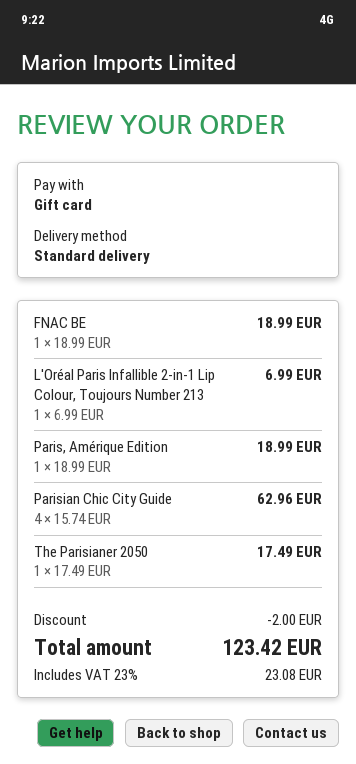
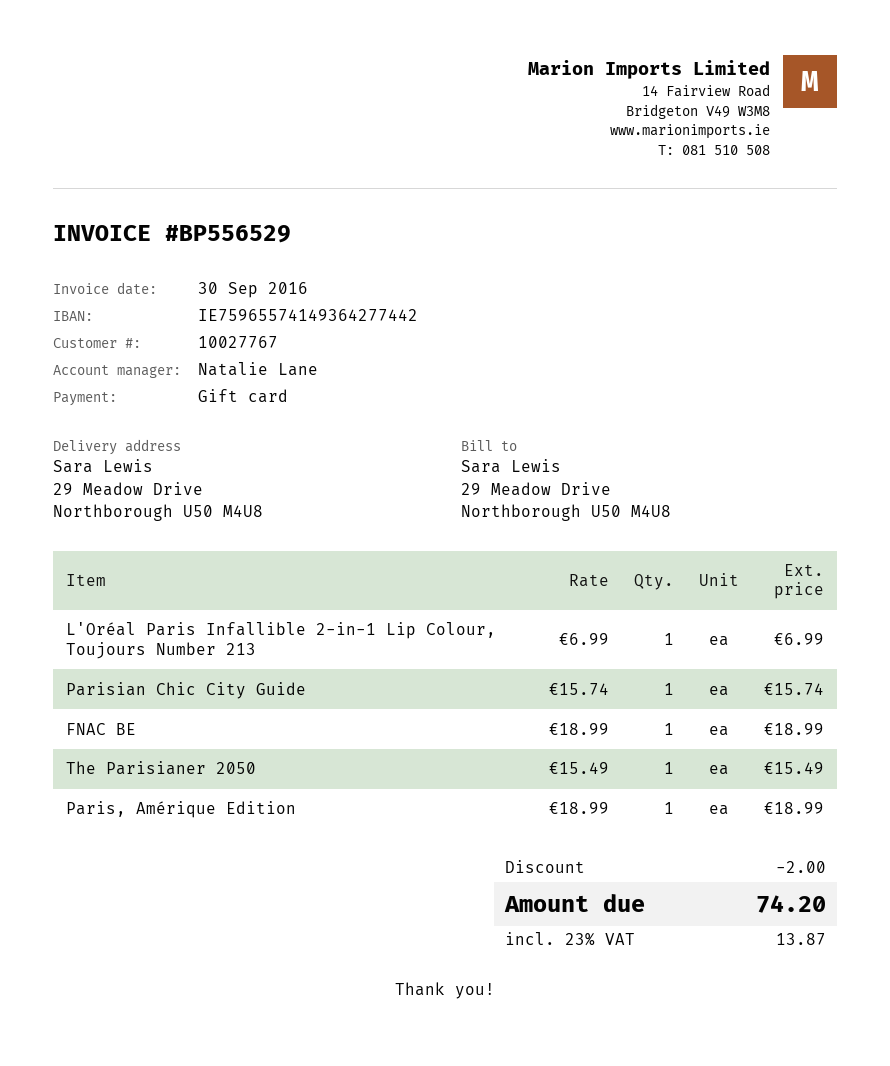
Parisian Chic City Guide: 4 x 15.74 = 62.96 -> 1 x 15.74 = 15.74
The Parisianer 2050: 1 x 17.49 = 17.49 -> 1 x 15.49 = 15.49
tax: 23% = 23.08 -> 23% = 13.87
total: 123.42 -> 74.20

